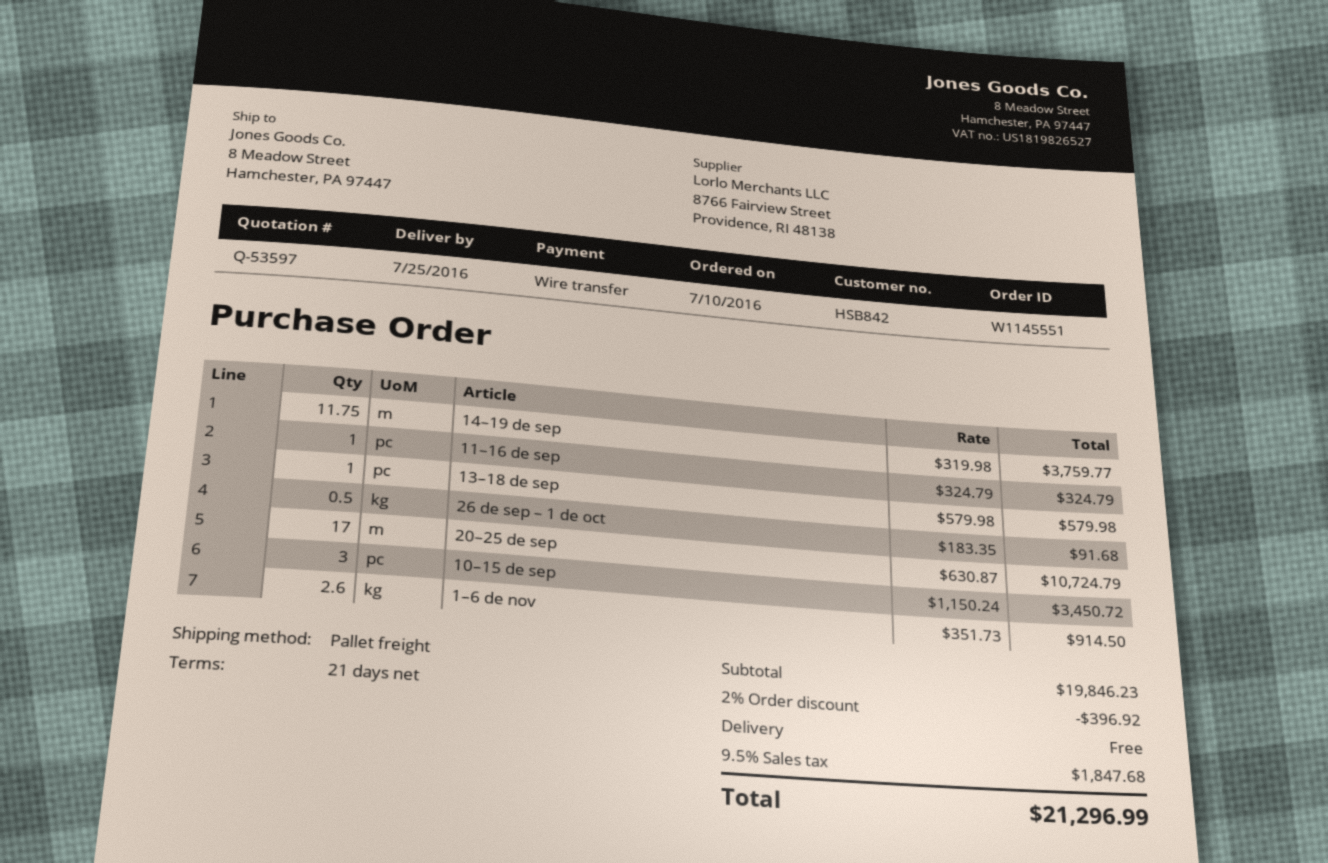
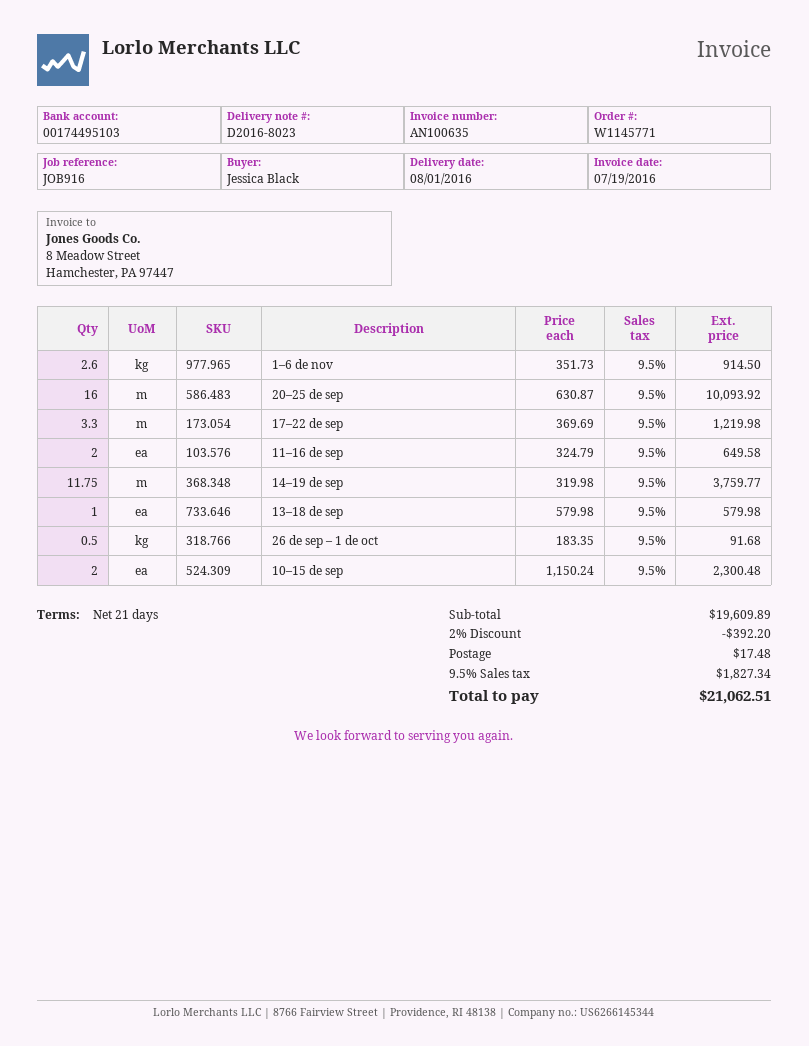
order number: W1145551 -> W1145771
delivery date: 2016-07-25 -> 2016-08-01
11–16 de sep: 1 x 324.79 = 324.79 -> 2 x 324.79 = 649.58
20–25 de sep: 17 x 630.87 = 10724.79 -> 16 x 630.87 = 10093.92
10–15 de sep: 3 x 1150.24 = 3450.72 -> 2 x 1150.24 = 2300.48
17–22 de sep: none -> 3.3 x 369.69 = 1219.98
subtotal: 19846.23 -> 19609.89
discount: 2% = 396.92 -> 2% = 392.20
shipping: 0.00 -> 17.48
tax: 9.5% = 1847.68 -> 9.5% = 1827.34
total: 21296.99 -> 21062.51

